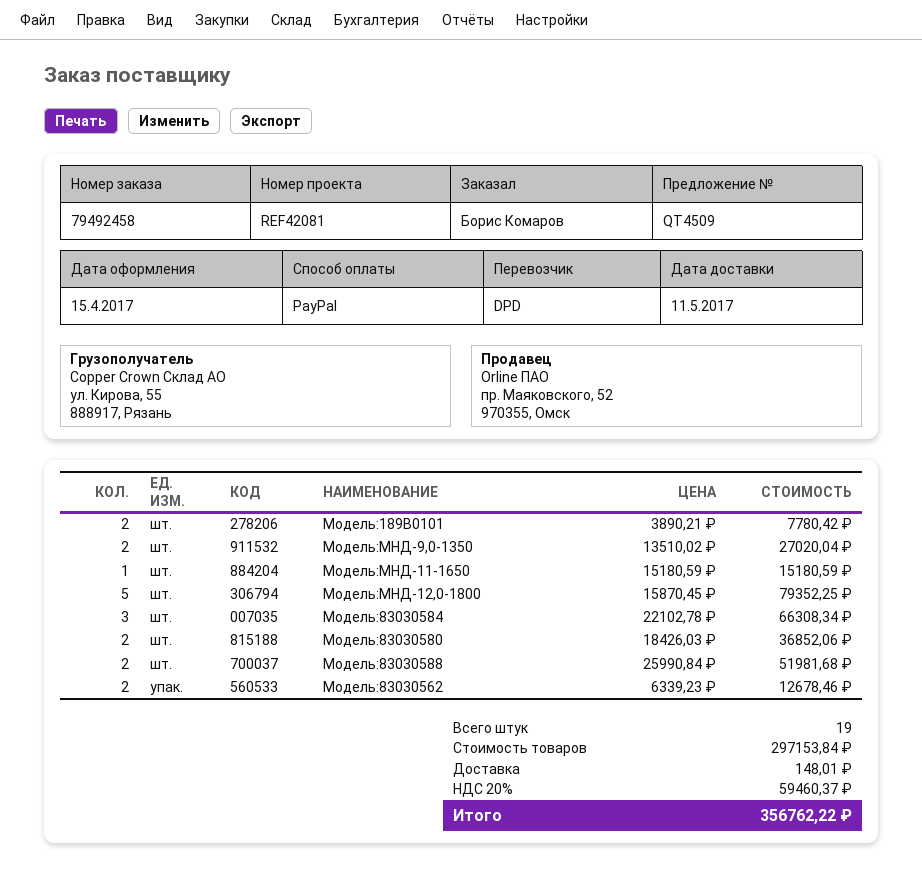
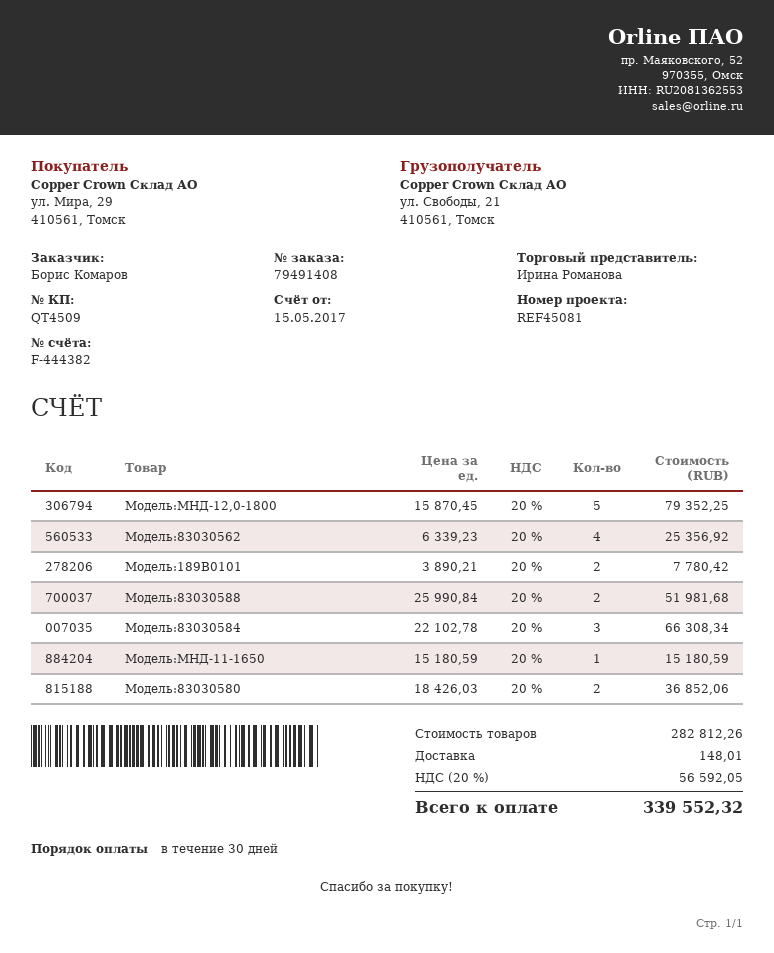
order number: 79492458 -> 79491408
reference: REF42081 -> REF45081
ship to: ул. Кирова, 55, 888917, Рязань -> ул. Свободы, 21, 410561, Томск
Модель:МНД-9,0-1350: 2 x 13510.02 = 27020.04 -> none
Модель:83030562: 2 x 6339.23 = 12678.46 -> 4 x 6339.23 = 25356.92
subtotal: 297153.84 -> 282812.26
tax: 20% = 59460.37 -> 20% = 56592.05
total: 356762.22 -> 339552.32

